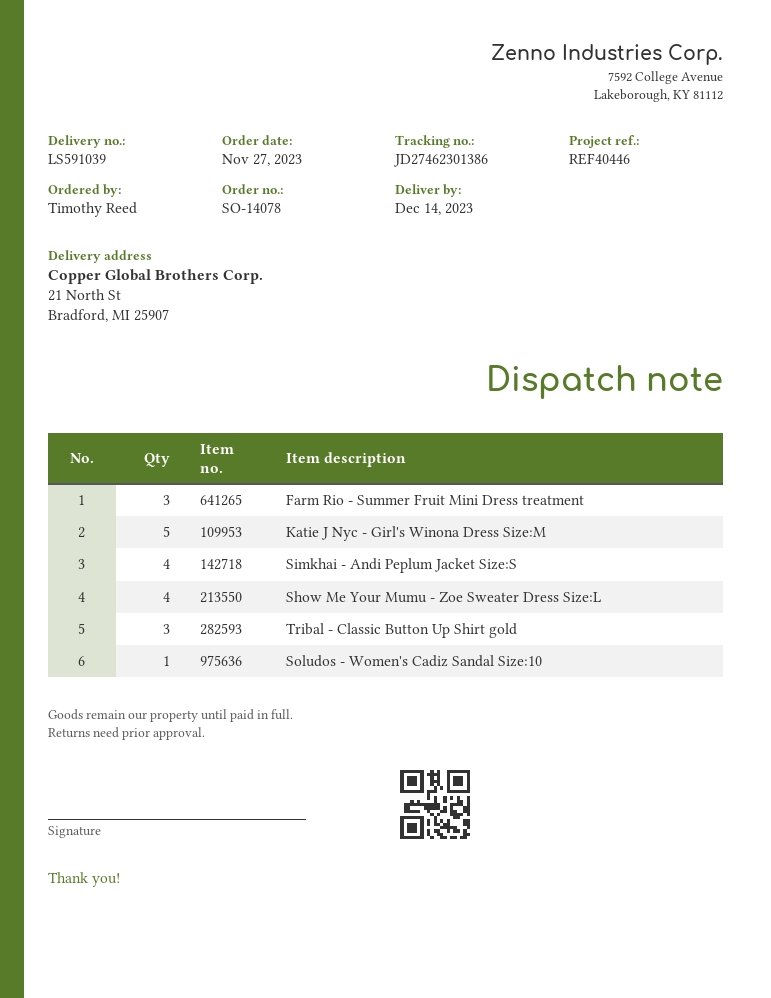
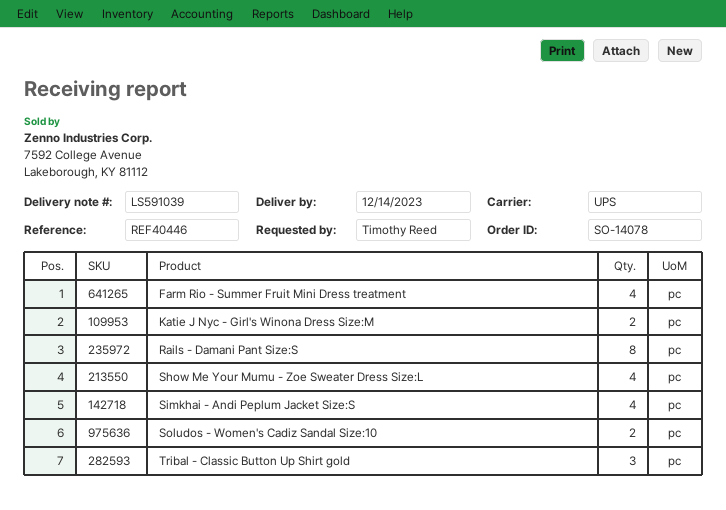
Farm Rio - Summer Fruit Mini Dress treatment: 3 -> 4
Katie J Nyc - Girl's Winona Dress Size:M: 5 -> 2
Soludos - Women's Cadiz Sandal Size:10: 1 -> 2
Rails - Damani Pant Size:S: none -> 8

